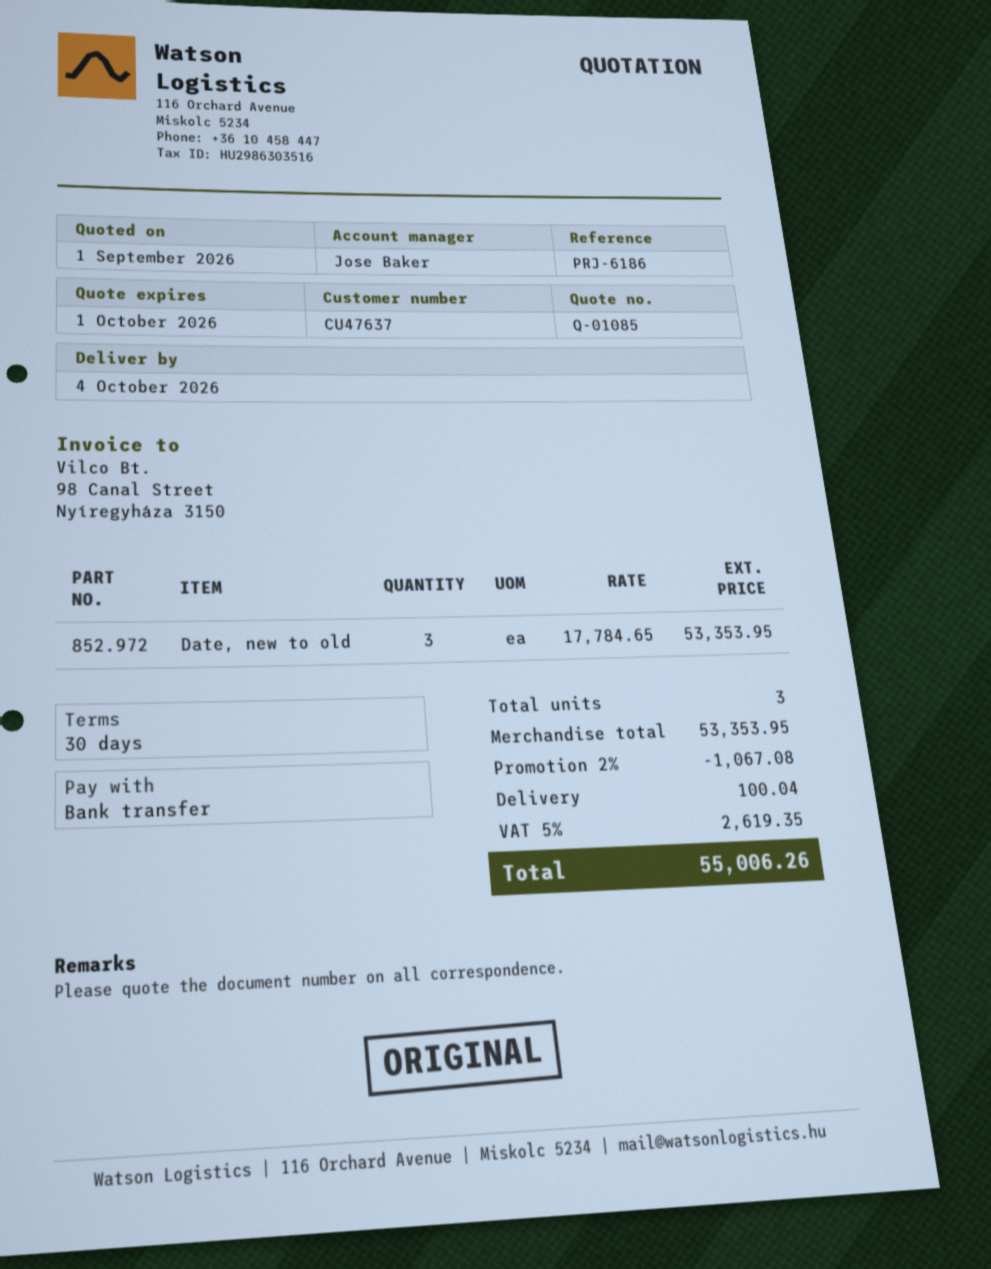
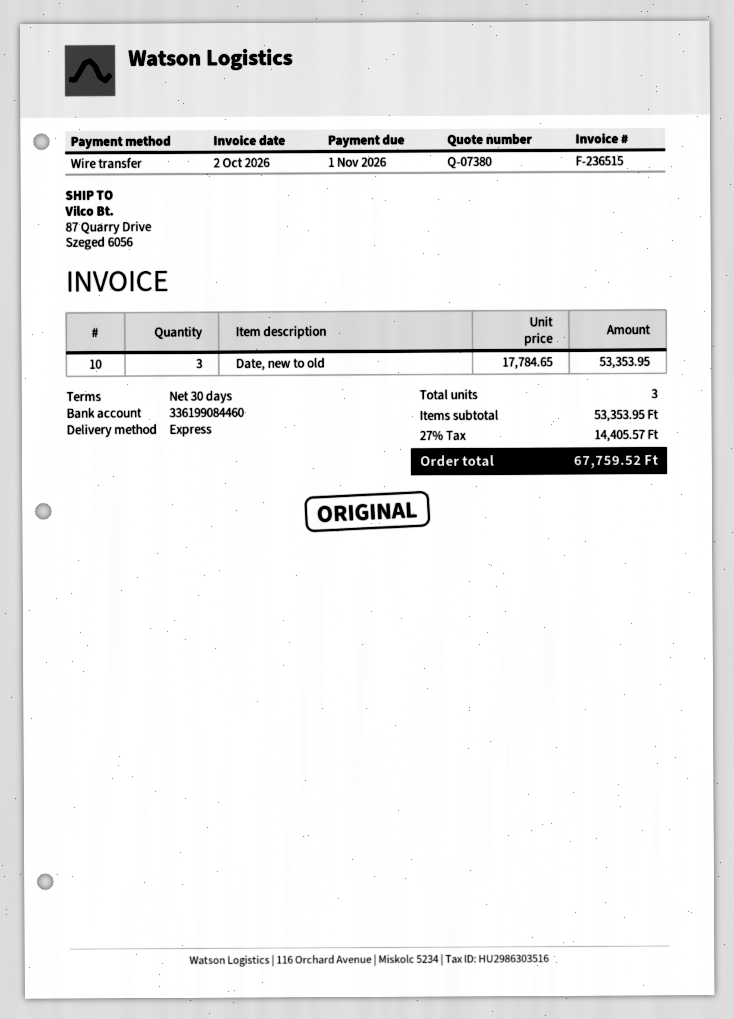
quote number: Q-01085 -> Q-07380
discount: 2% = 1067.08 -> none
shipping: 100.04 -> none
tax: 5% = 2619.35 -> 27% = 14405.57
total: 55006.26 -> 67759.52

